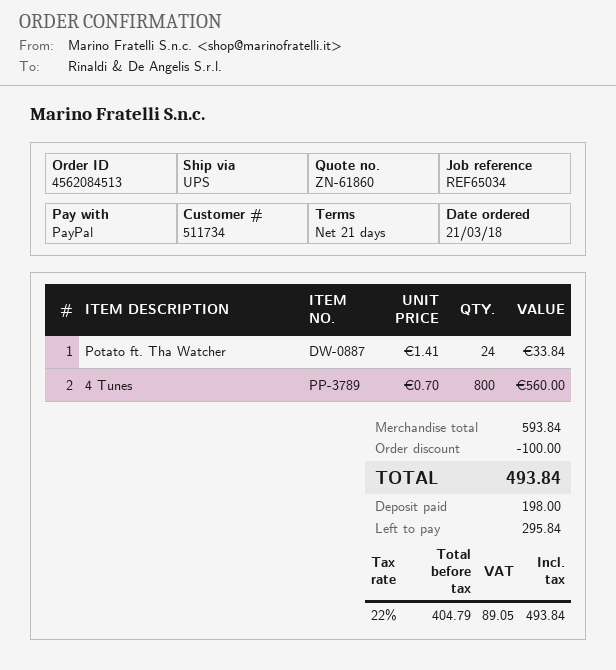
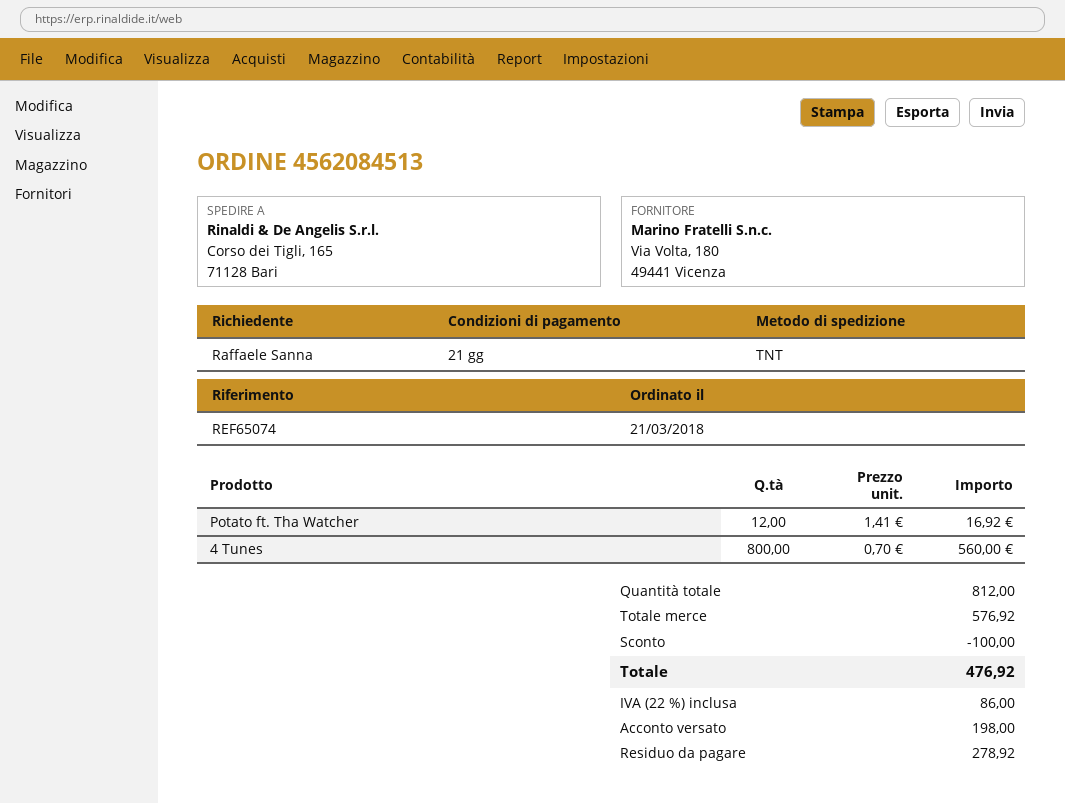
reference: REF65034 -> REF65074
shipping method: UPS -> TNT
Potato ft. Tha Watcher: 24 x 1.41 = 33.84 -> 12 x 1.41 = 16.92
subtotal: 593.84 -> 576.92
tax: 22% = 89.05 -> 22% = 86.00
total: 493.84 -> 476.92
balance: 295.84 -> 278.92

